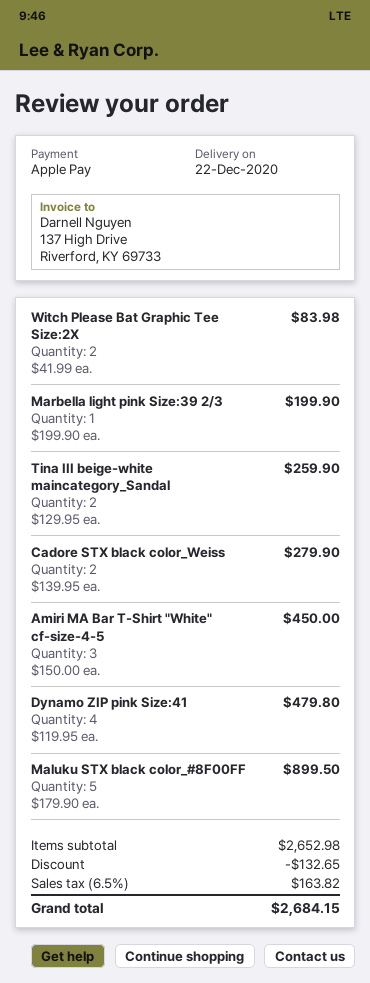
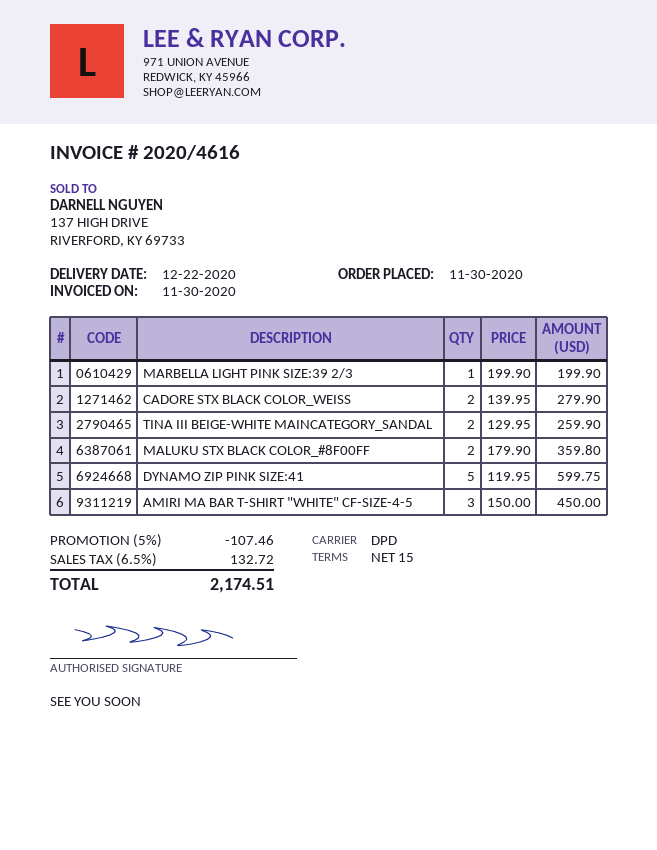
Witch Please Bat Graphic Tee Size:2X: 2 x 41.99 = 83.98 -> none
Dynamo ZIP pink Size:41: 4 x 119.95 = 479.80 -> 5 x 119.95 = 599.75
Maluku STX black color_#8F00FF: 5 x 179.90 = 899.50 -> 2 x 179.90 = 359.80
discount: 132.65 -> 107.46
tax: 6.5% = 163.82 -> 6.5% = 132.72
total: 2684.15 -> 2174.51

